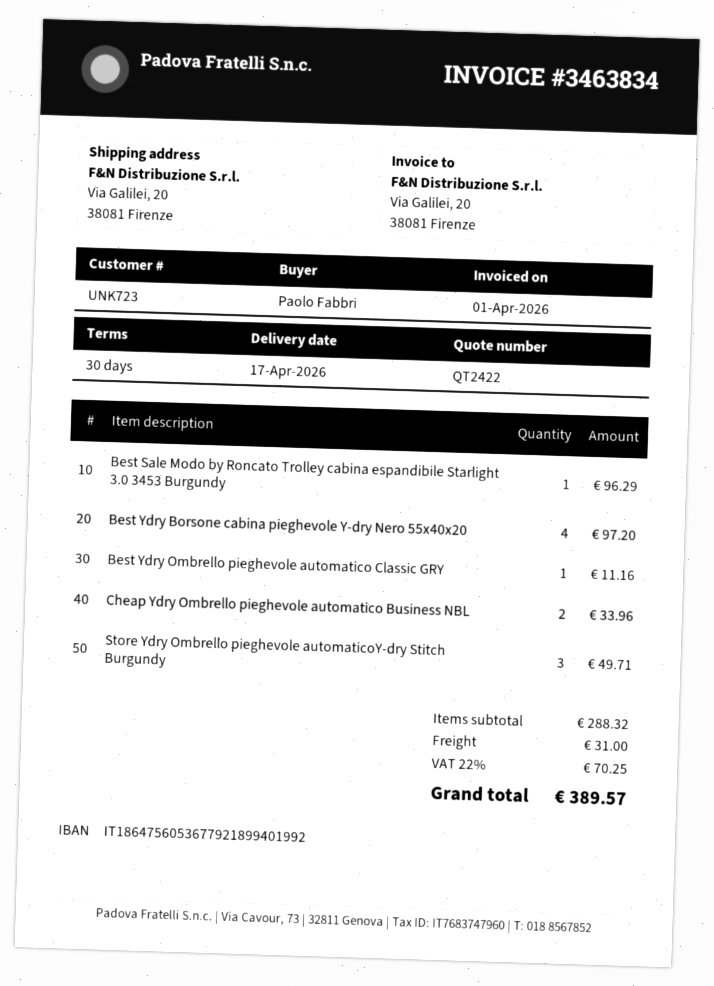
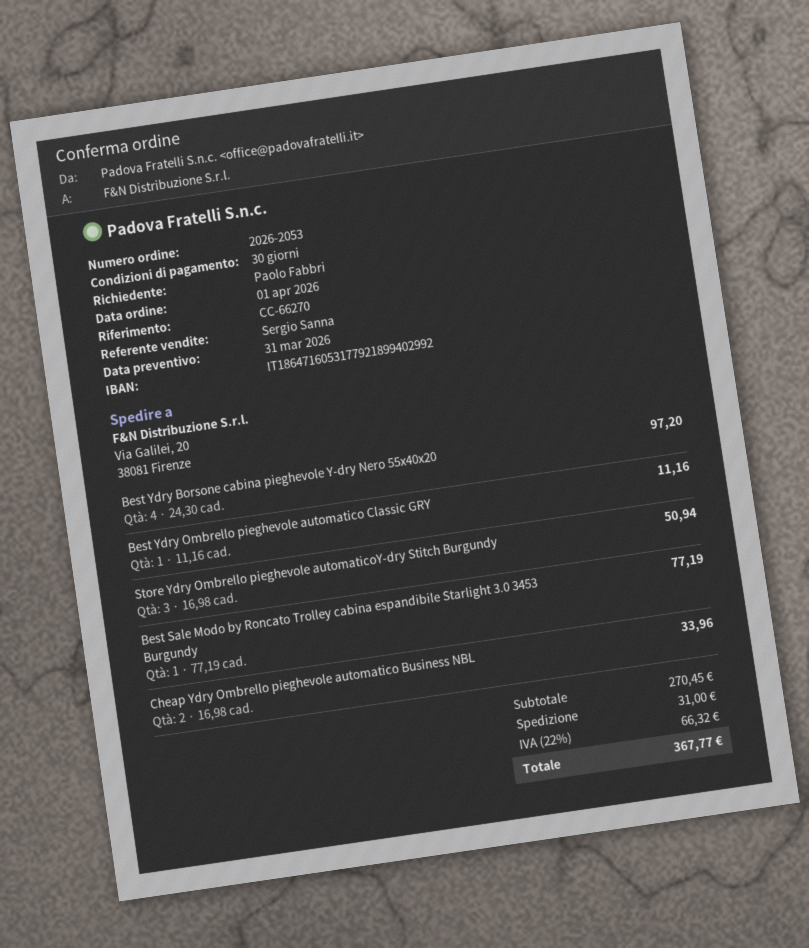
bank account: IT1864756053677921899401992 -> IT1864716053177921899402992
Best Sale Modo by Roncato Trolley cabina espandibile Starlight 3.0 3453 Burgundy: 1 for 96.29 -> 1 for 77.19
Store Ydry Ombrello pieghevole automaticoY-dry Stitch Burgundy: 3 for 49.71 -> 3 for 50.94
subtotal: 288.32 -> 270.45
tax: 22% = 70.25 -> 22% = 66.32
total: 389.57 -> 367.77

